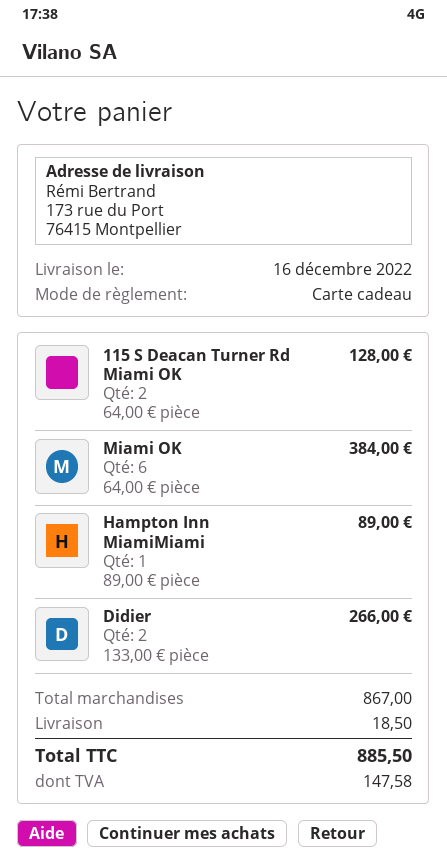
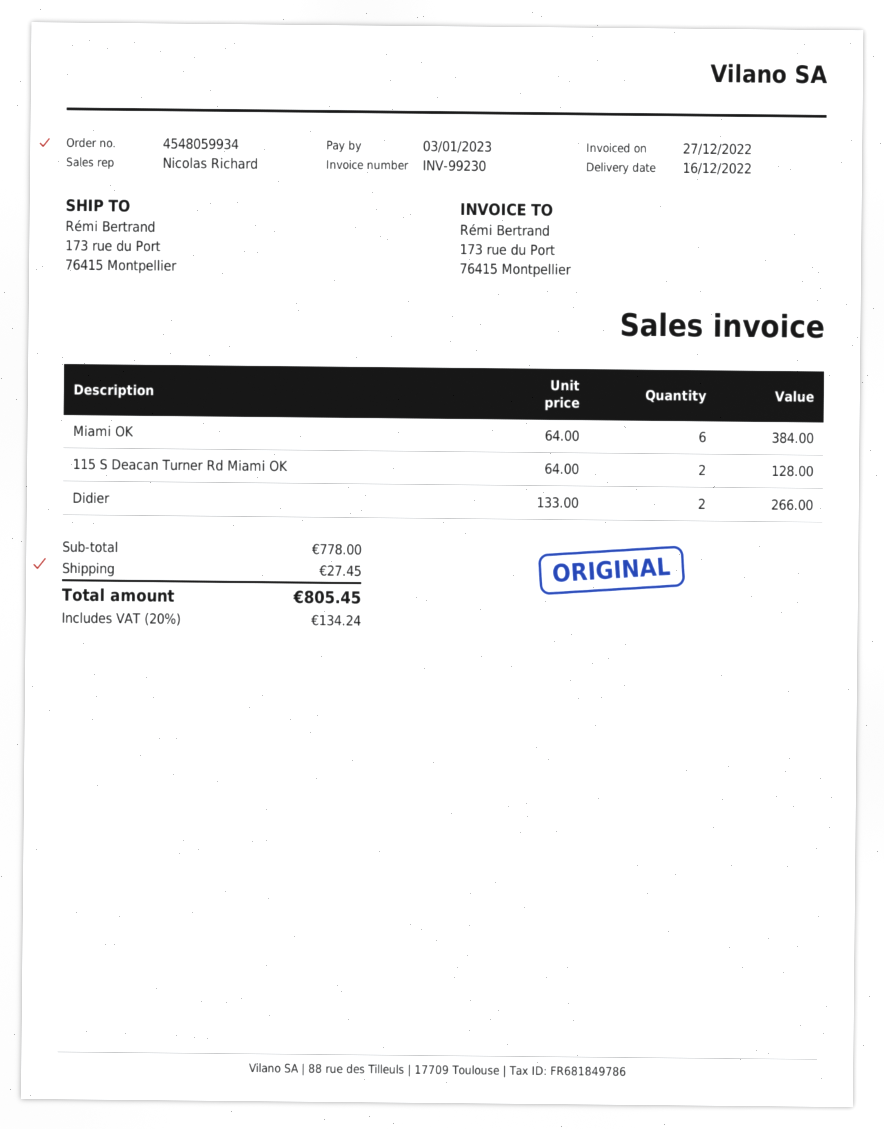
Hampton Inn MiamiMiami: 1 x 89.00 = 89.00 -> none
subtotal: 867.00 -> 778.00
shipping: 18.50 -> 27.45
tax: 147.58 -> 134.24
total: 885.50 -> 805.45

